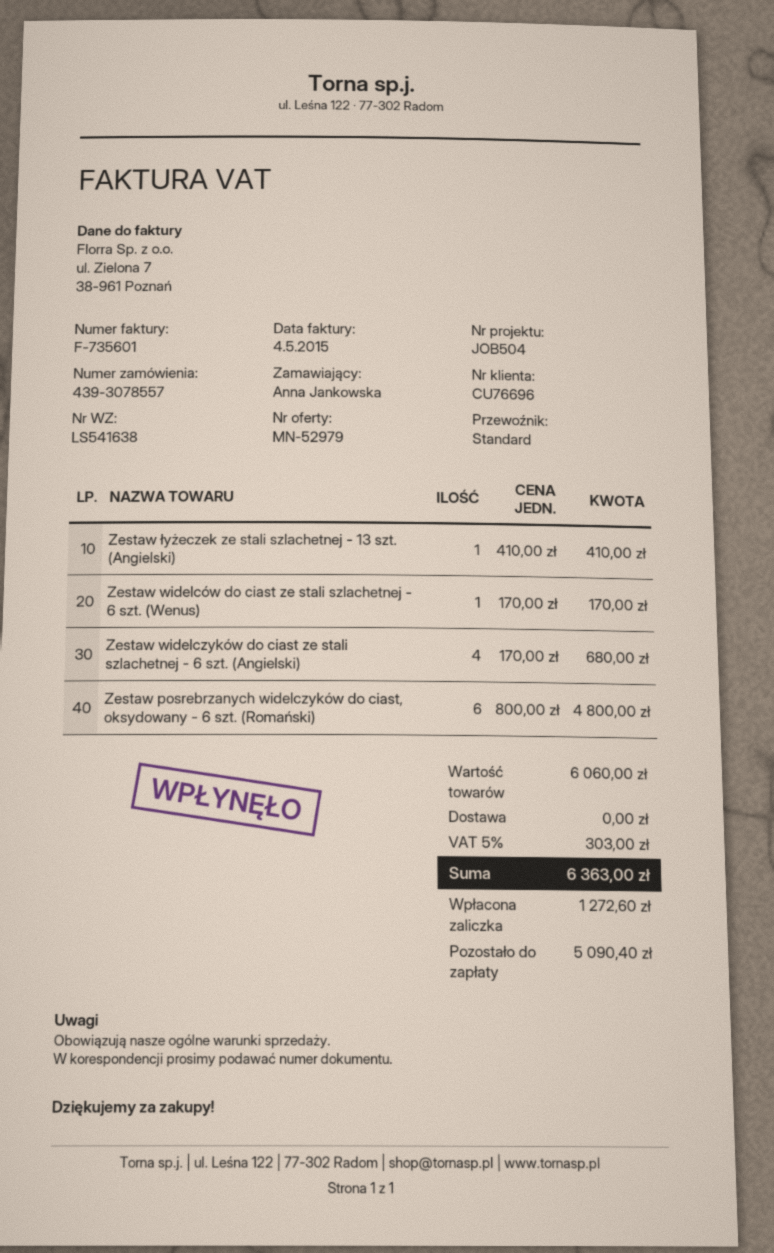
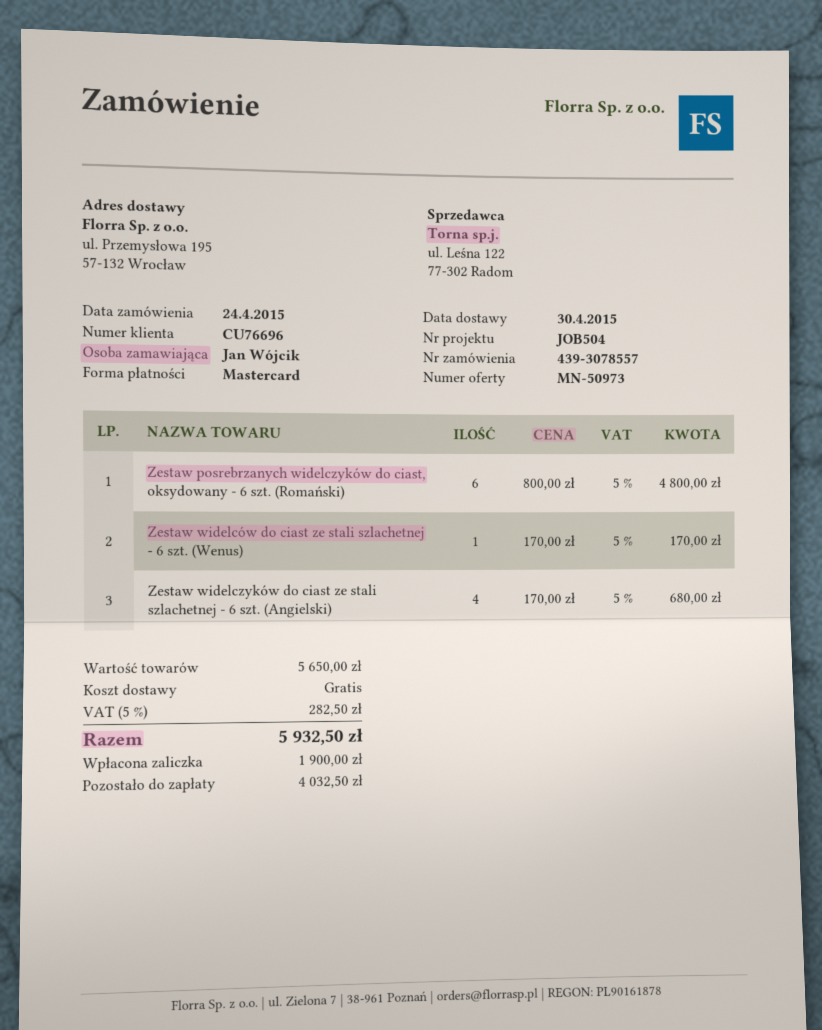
quote number: MN-52979 -> MN-50973
ordered by: Anna Jankowska -> Jan Wójcik
Zestaw łyżeczek ze stali szlachetnej - 13 szt. (Angielski): 1 x 410.00 = 410.00 -> none
subtotal: 6060.00 -> 5650.00
tax: 5% = 303.00 -> 5% = 282.50
total: 6363.00 -> 5932.50
deposit: 1272.60 -> 1900.00
balance: 5090.40 -> 4032.50

